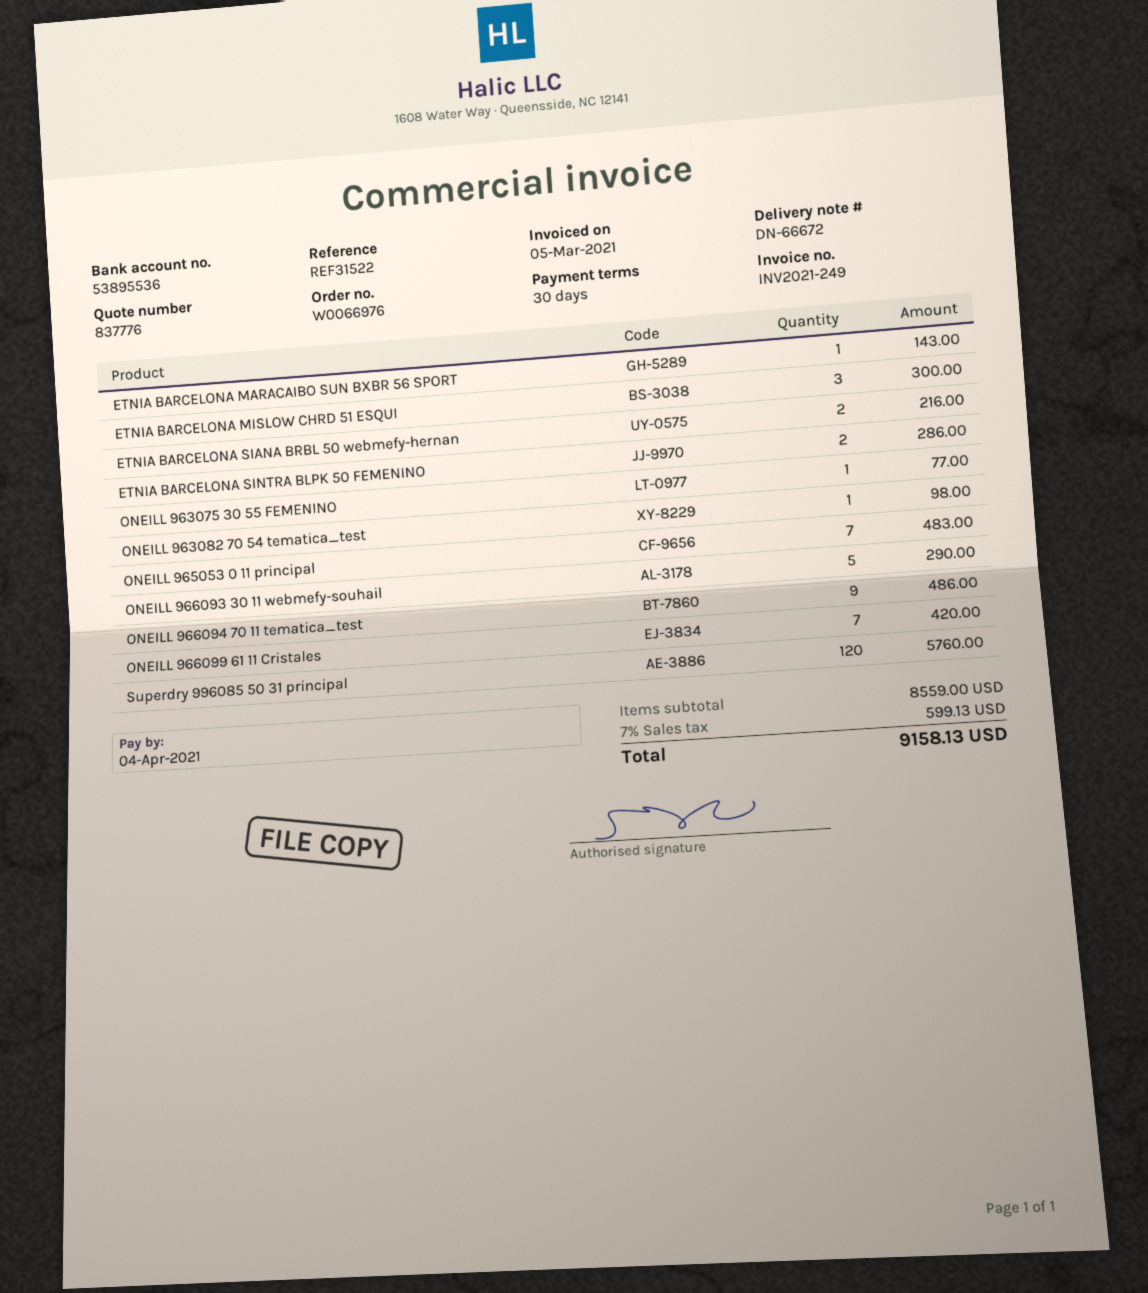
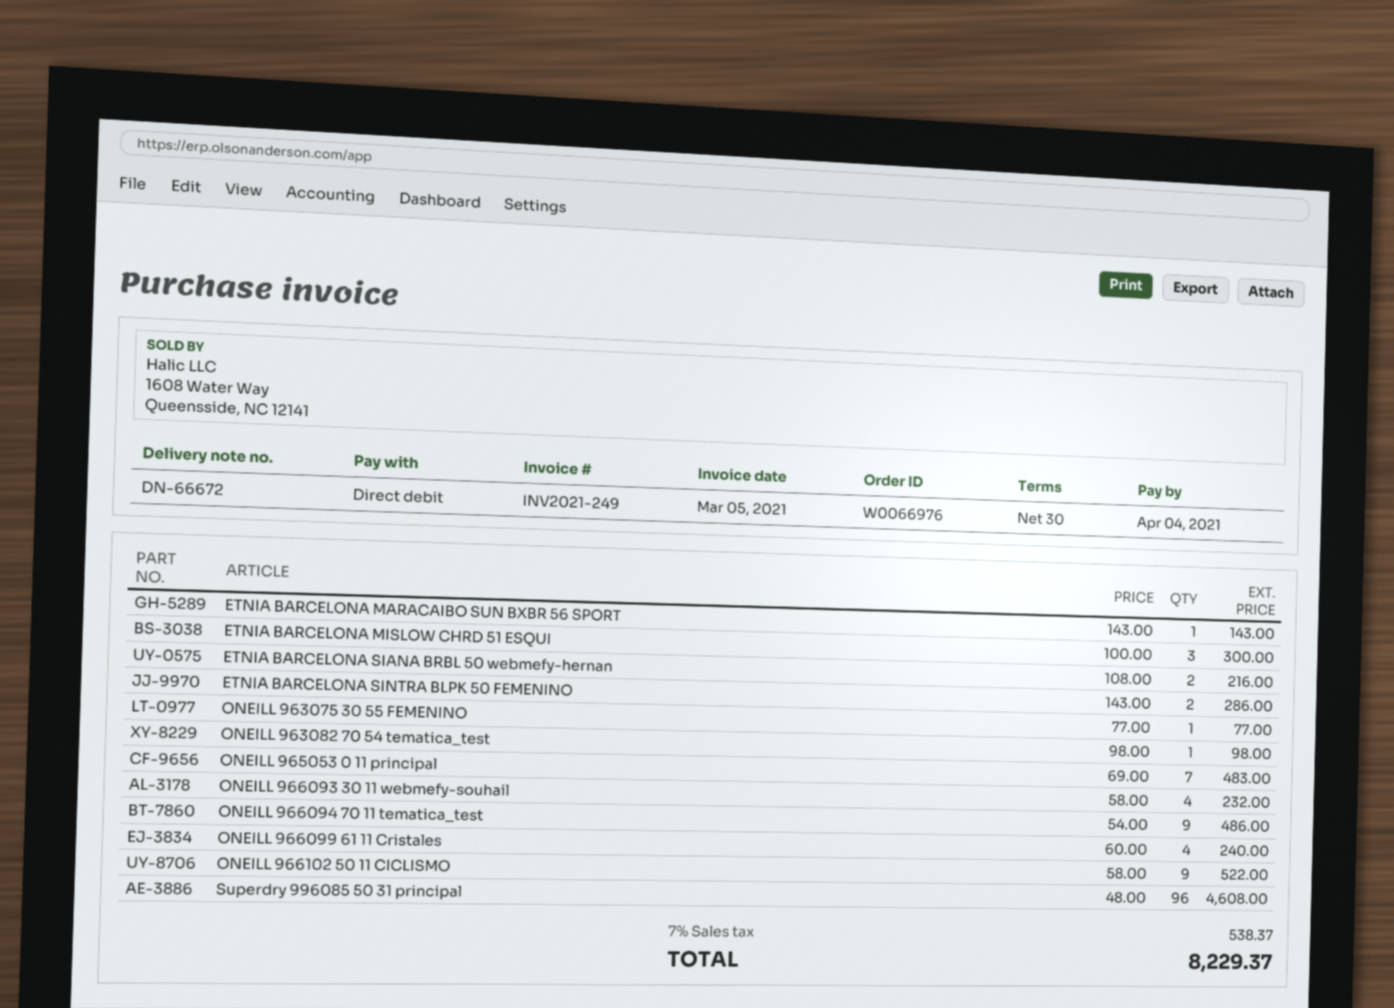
ONEILL 966093 30 11 webmefy-souhail: 5 for 290.00 -> 4 for 232.00
ONEILL 966099 61 11 Cristales: 7 for 420.00 -> 4 for 240.00
Superdry 996085 50 31 principal: 120 for 5760.00 -> 96 for 4608.00
ONEILL 966102 50 11 CICLISMO: none -> 9 for 522.00
tax: 7% = 599.13 -> 7% = 538.37
total: 9158.13 -> 8229.37

